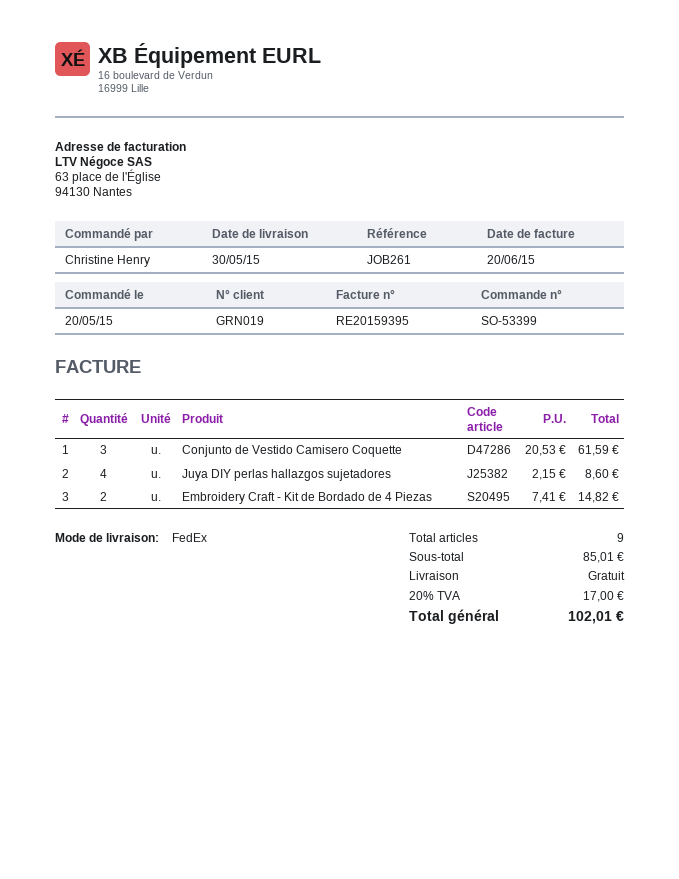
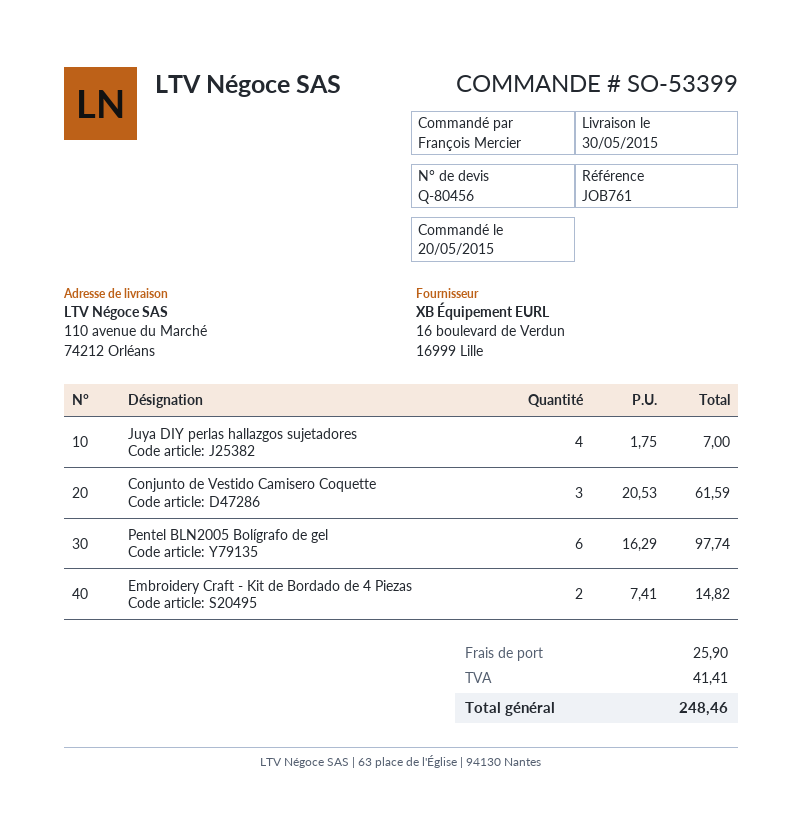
reference: JOB261 -> JOB761
ordered by: Christine Henry -> François Mercier
Juya DIY perlas hallazgos sujetadores: 4 x 2.15 = 8.60 -> 4 x 1.75 = 7.00
Pentel BLN2005 Bolígrafo de gel: none -> 6 x 16.29 = 97.74
shipping: 0.00 -> 25.90
tax: 17.00 -> 41.41
total: 102.01 -> 248.46

